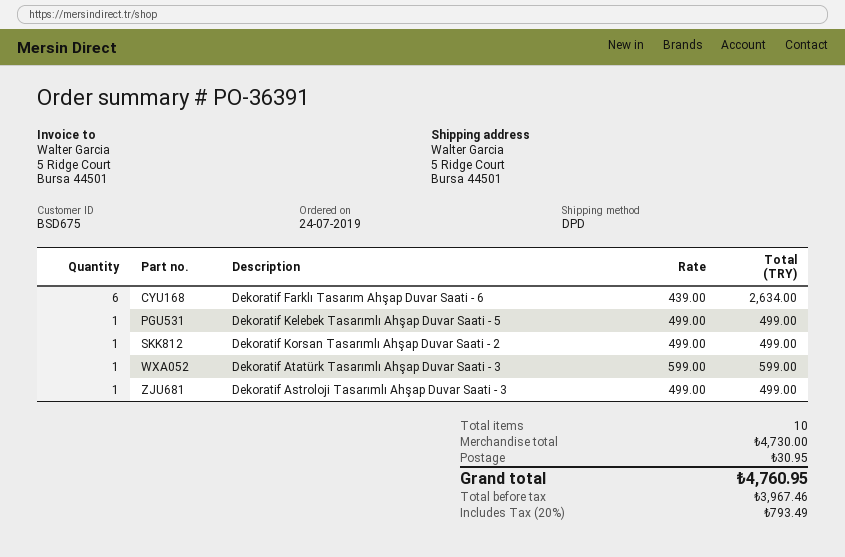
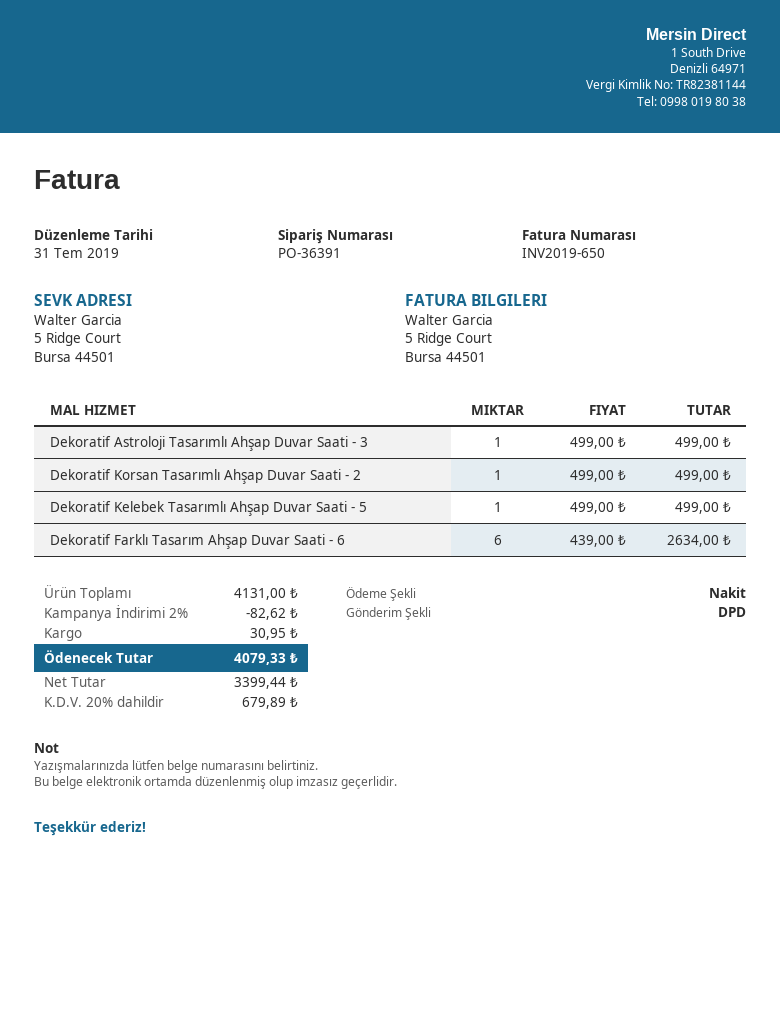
Dekoratif Atatürk Tasarımlı Ahşap Duvar Saati - 3: 1 x 599.00 = 599.00 -> none
subtotal: 4730.00 -> 4131.00
discount: none -> 2% = 82.62
net: 3967.46 -> 3399.44
tax: 20% = 793.49 -> 20% = 679.89
total: 4760.95 -> 4079.33

